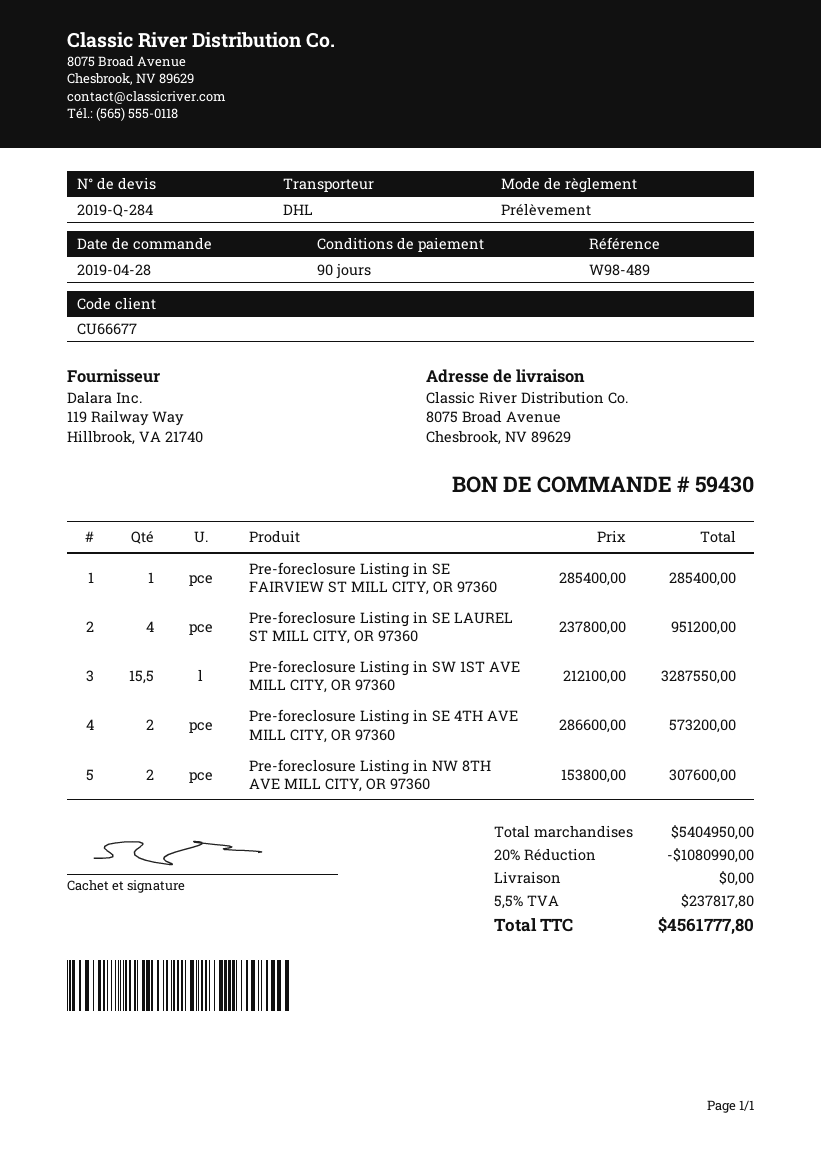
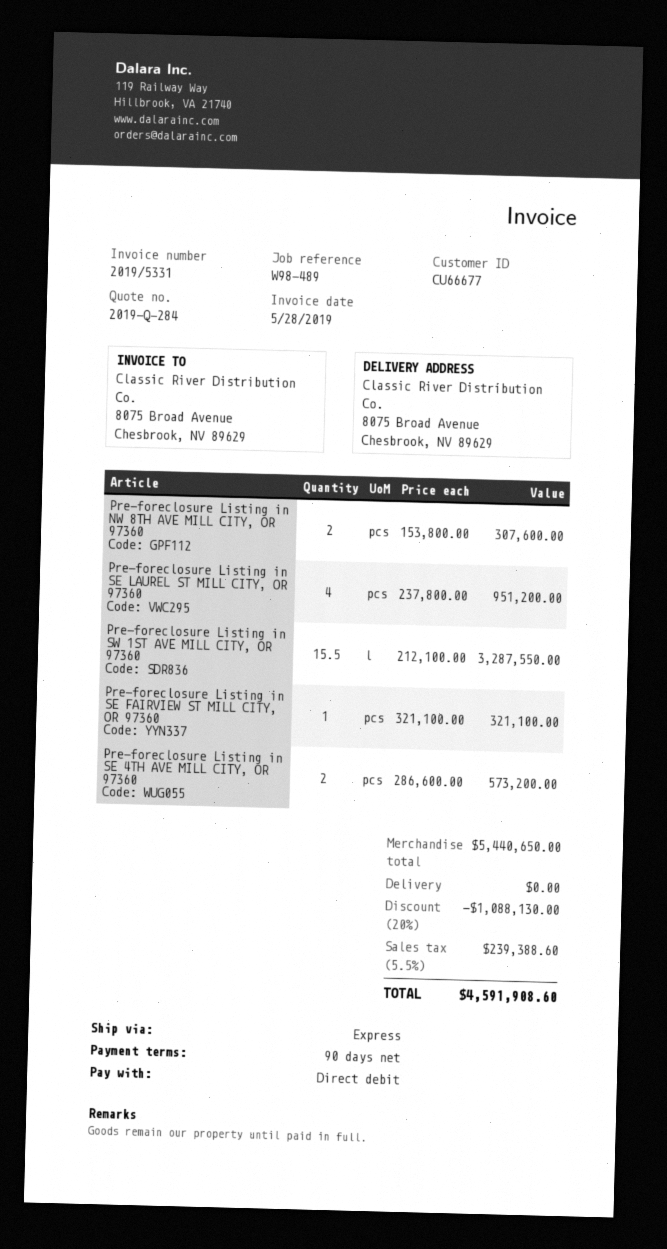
shipping method: DHL -> express
Pre-foreclosure Listing in SE FAIRVIEW ST MILL CITY, OR 97360: 1 x 285400.00 = 285400.00 -> 1 x 321100.00 = 321100.00
subtotal: 5404950.00 -> 5440650.00
discount: 20% = 1080990.00 -> 20% = 1088130.00
tax: 5.5% = 237817.80 -> 5.5% = 239388.60
total: 4561777.80 -> 4591908.60

